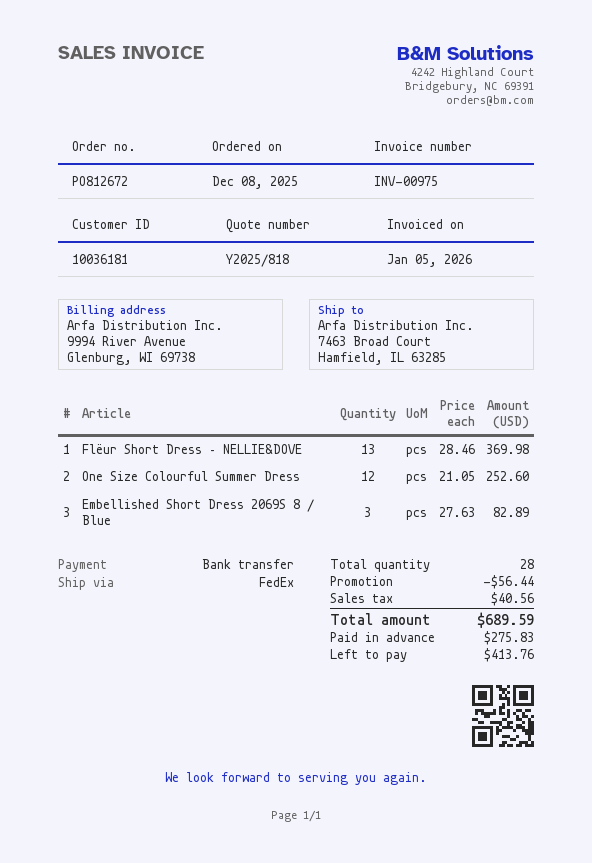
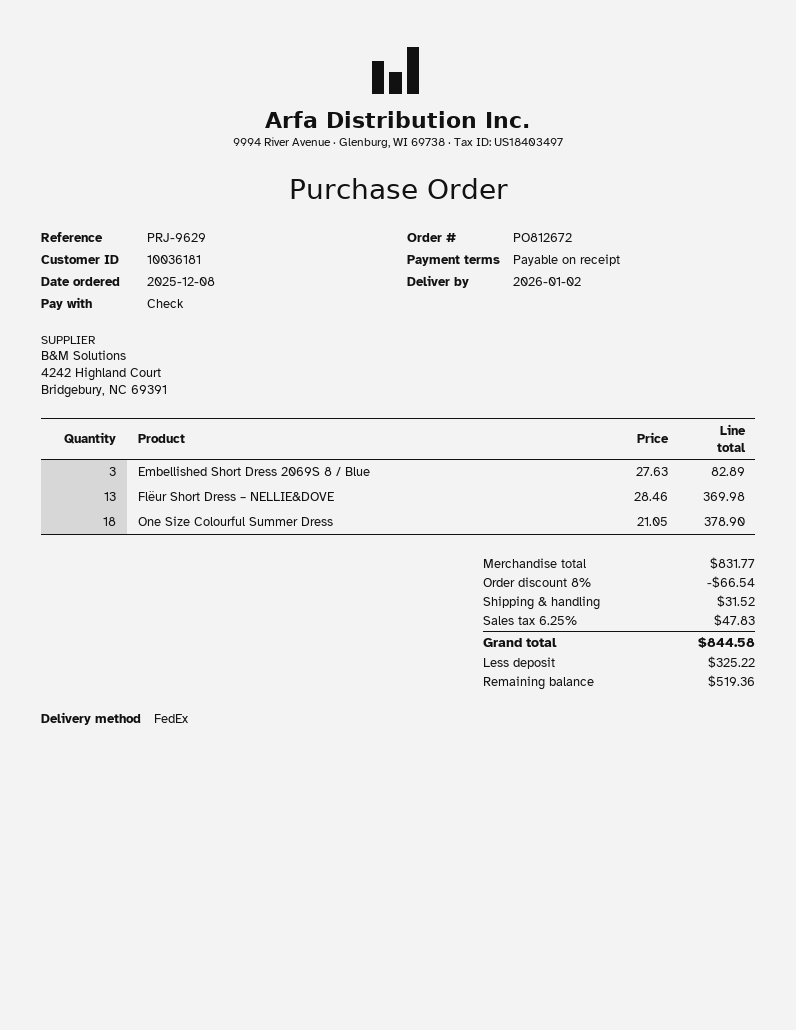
payment method: bank transfer -> cheque
One Size Colourful Summer Dress: 12 x 21.05 = 252.60 -> 18 x 21.05 = 378.90
discount: 56.44 -> 66.54
shipping: none -> 31.52
tax: 40.56 -> 47.83
total: 689.59 -> 844.58
deposit: 275.83 -> 325.22
balance: 413.76 -> 519.36

